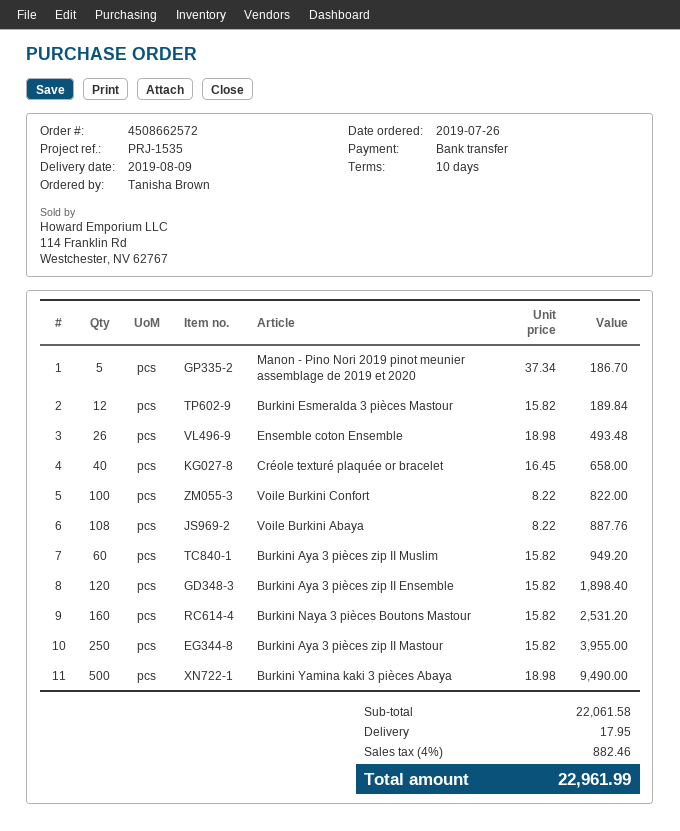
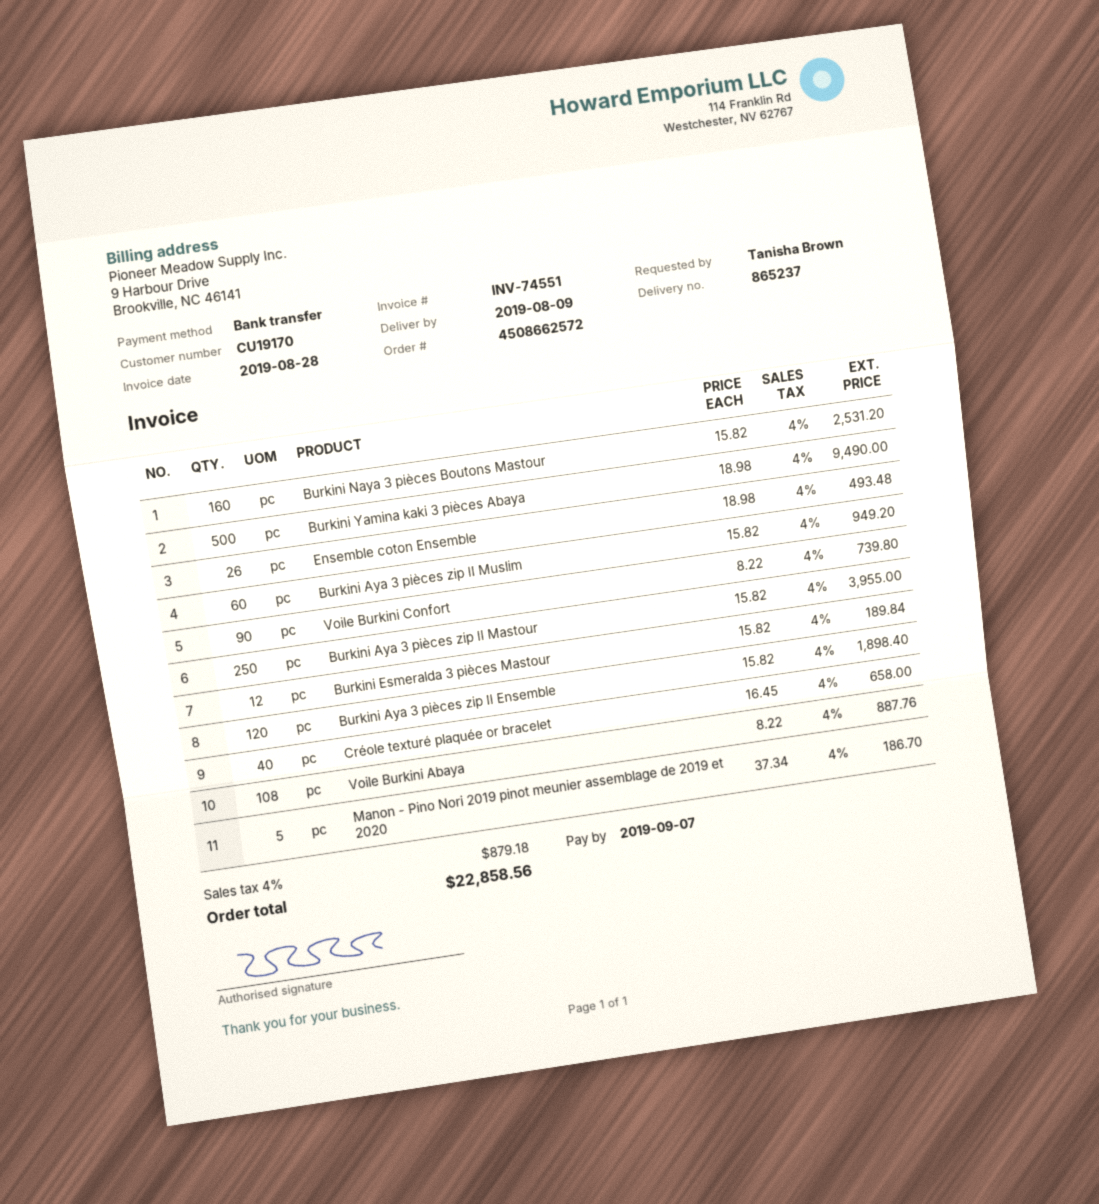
Voile Burkini Confort: 100 x 8.22 = 822.00 -> 90 x 8.22 = 739.80
shipping: 17.95 -> none
tax: 4% = 882.46 -> 4% = 879.18
total: 22961.99 -> 22858.56

